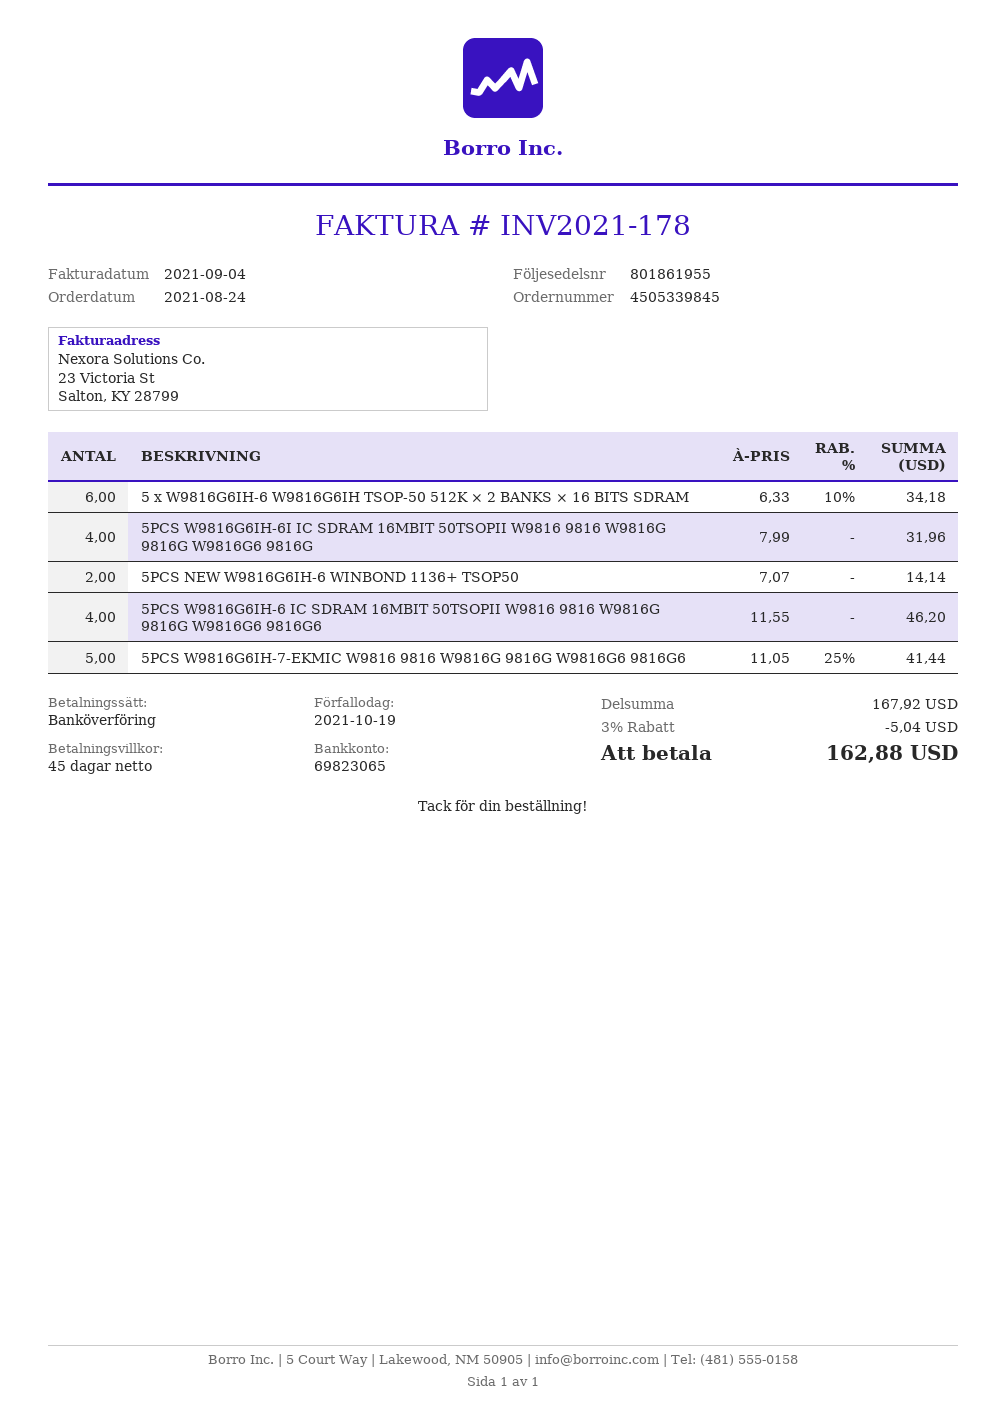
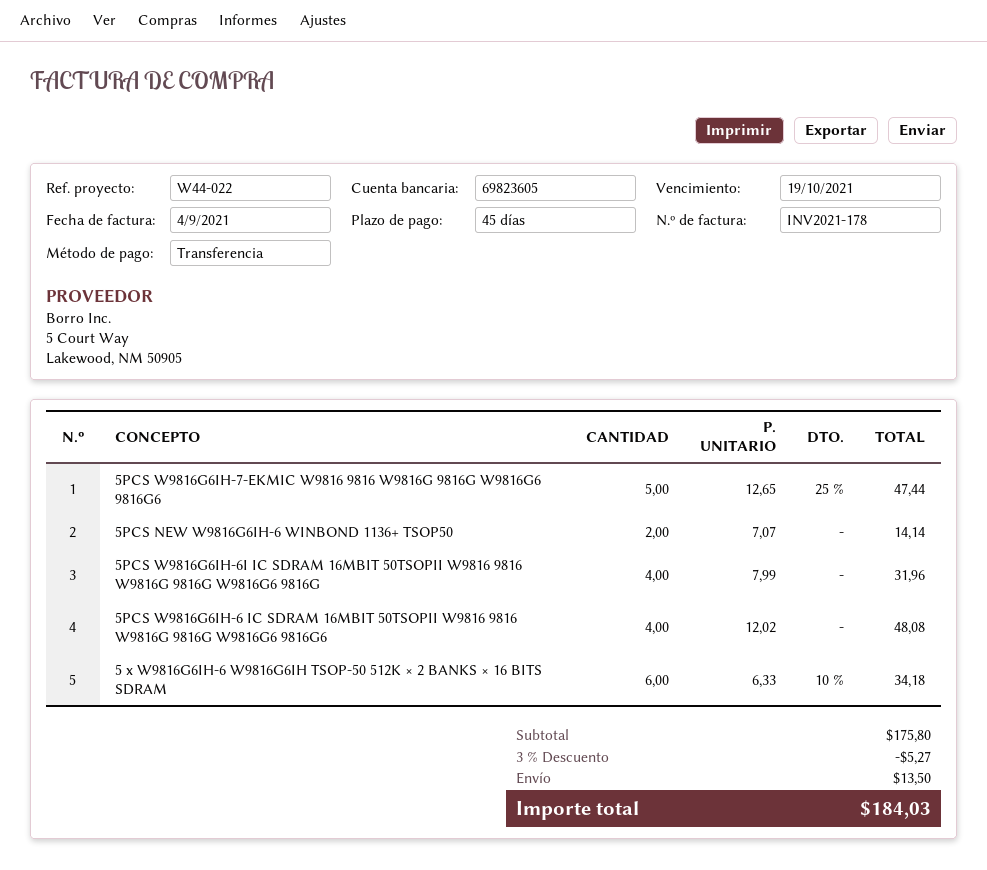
bank account: 69823065 -> 69823605
5PCS W9816G6IH-6 IC SDRAM 16MBIT 50TSOPII W9816 9816 W9816G 9816G W9816G6 9816G6: 4 x 11.55 = 46.20 -> 4 x 12.02 = 48.08
5PCS W9816G6IH-7-EKMIC W9816 9816 W9816G 9816G W9816G6 9816G6: 5 x 11.05 - 25% = 41.44 -> 5 x 12.65 - 25% = 47.44
subtotal: 167.92 -> 175.80
discount: 3% = 5.04 -> 3% = 5.27
shipping: none -> 13.50
total: 162.88 -> 184.03

